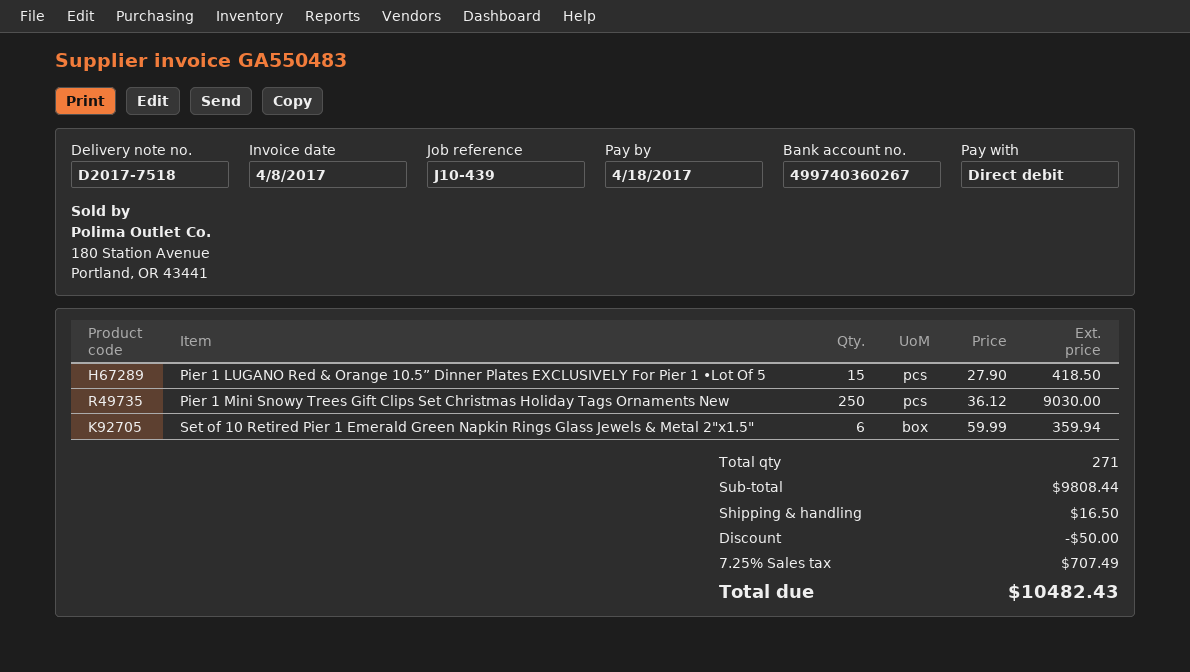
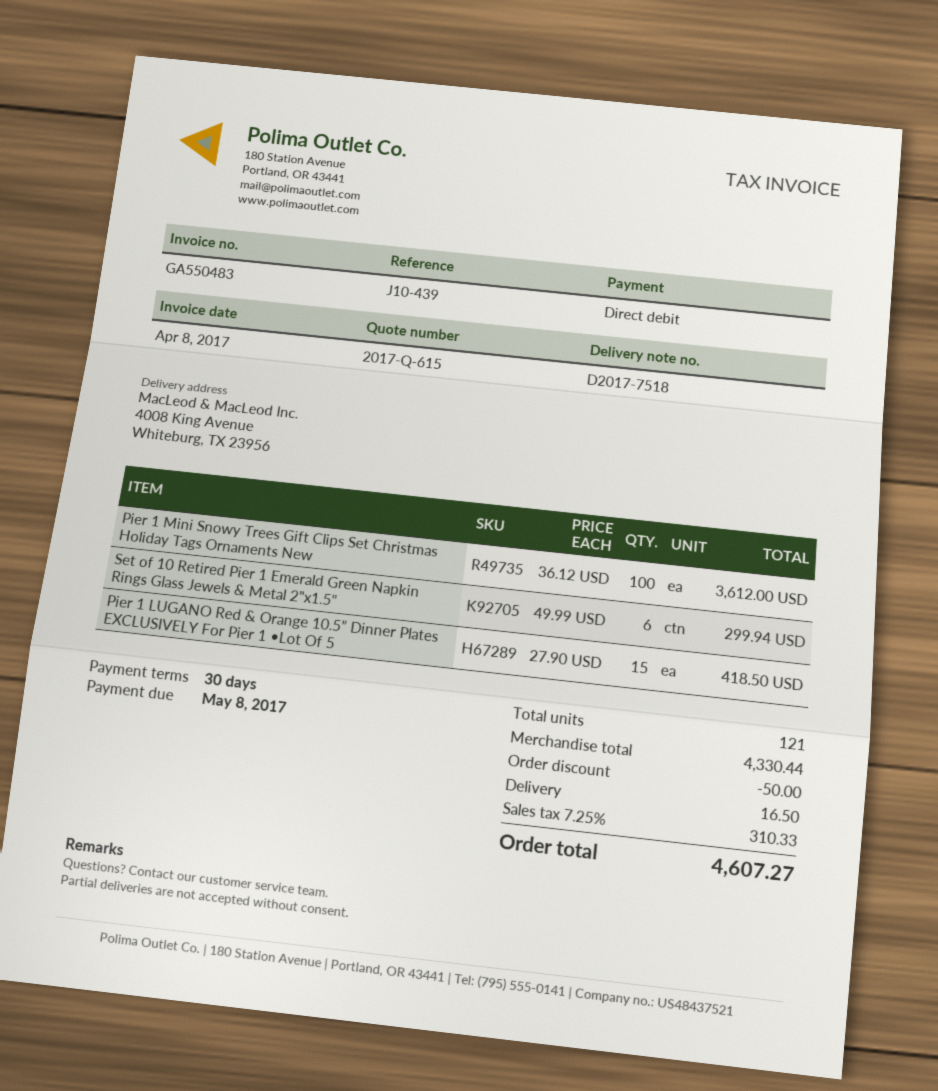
due date: 2017-04-18 -> 2017-05-08
Pier 1 Mini Snowy Trees Gift Clips Set Christmas Holiday Tags Ornaments New: 250 x 36.12 = 9030.00 -> 100 x 36.12 = 3612.00
Set of 10 Retired Pier 1 Emerald Green Napkin Rings Glass Jewels & Metal 2"x1.5": 6 x 59.99 = 359.94 -> 6 x 49.99 = 299.94
total quantity: 271 -> 121
subtotal: 9808.44 -> 4330.44
tax: 7.25% = 707.49 -> 7.25% = 310.33
total: 10482.43 -> 4607.27

